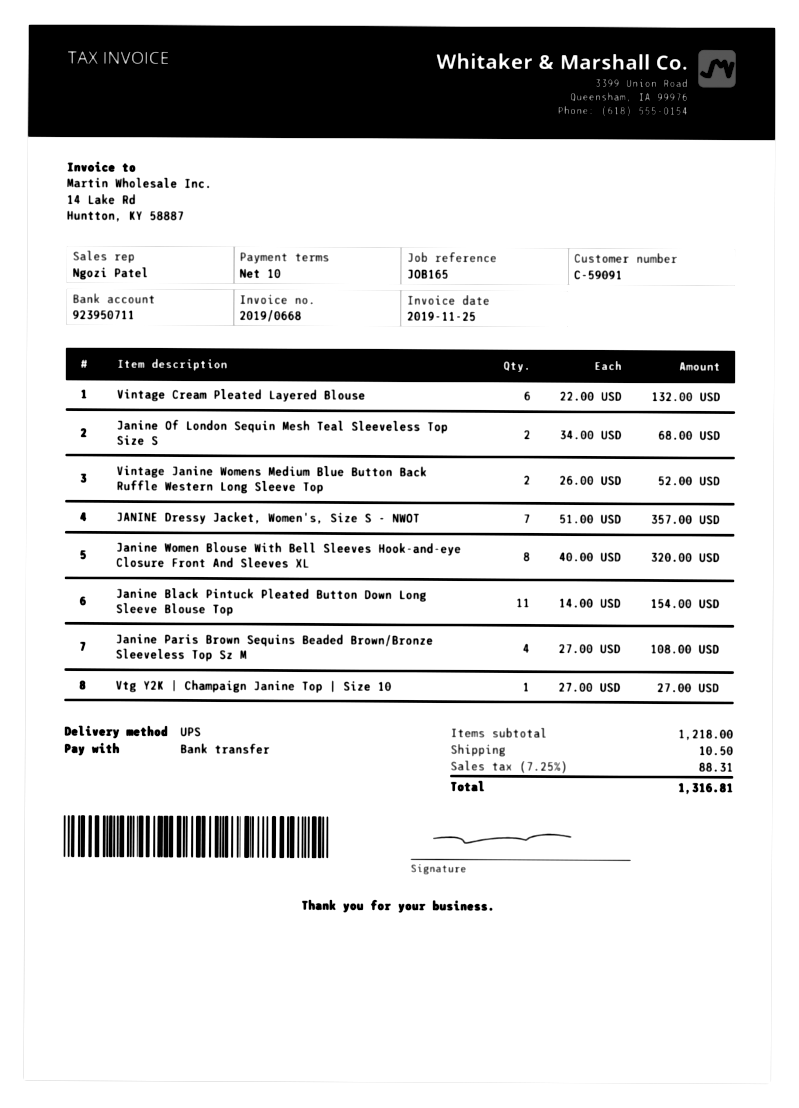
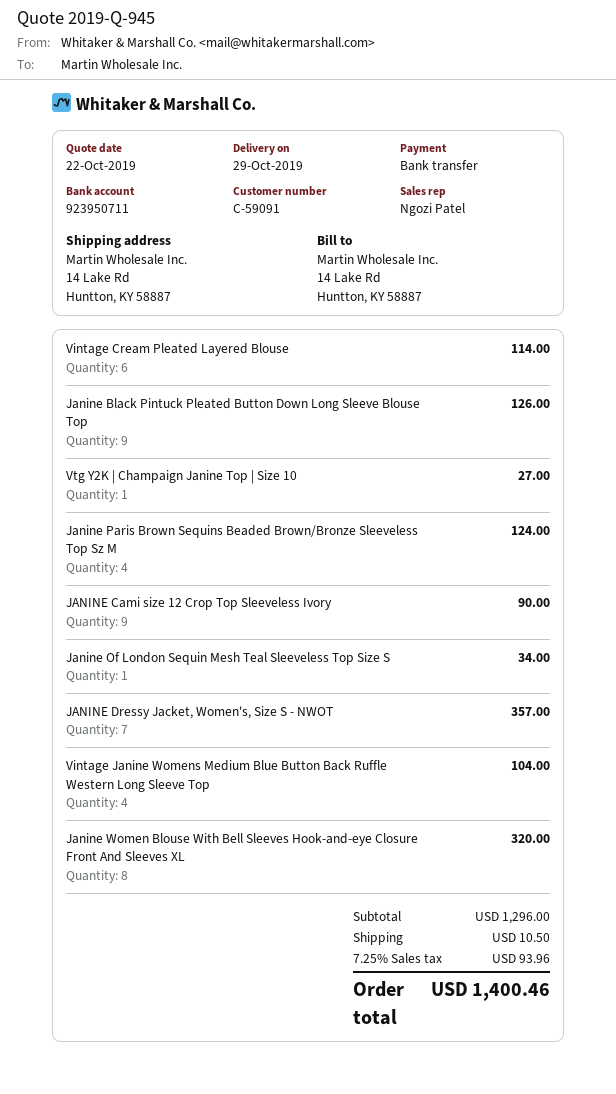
Vintage Cream Pleated Layered Blouse: 6 for 132.00 -> 6 for 114.00
Janine Of London Sequin Mesh Teal Sleeveless Top Size S: 2 for 68.00 -> 1 for 34.00
Vintage Janine Womens Medium Blue Button Back Ruffle Western Long Sleeve Top: 2 for 52.00 -> 4 for 104.00
Janine Black Pintuck Pleated Button Down Long Sleeve Blouse Top: 11 for 154.00 -> 9 for 126.00
Janine Paris Brown Sequins Beaded Brown/Bronze Sleeveless Top Sz M: 4 for 108.00 -> 4 for 124.00
JANINE Cami size 12 Crop Top Sleeveless Ivory: none -> 9 for 90.00
subtotal: 1218.00 -> 1296.00
tax: 7.25% = 88.31 -> 7.25% = 93.96
total: 1316.81 -> 1400.46

